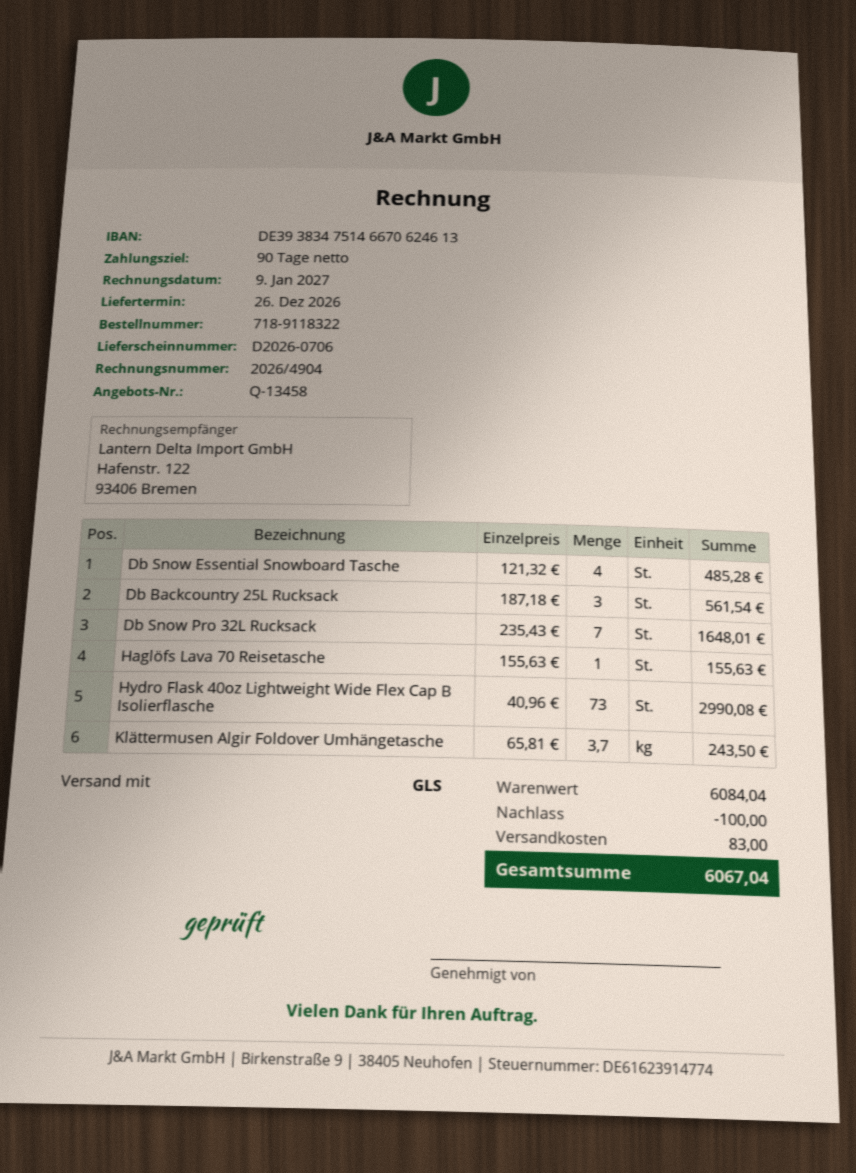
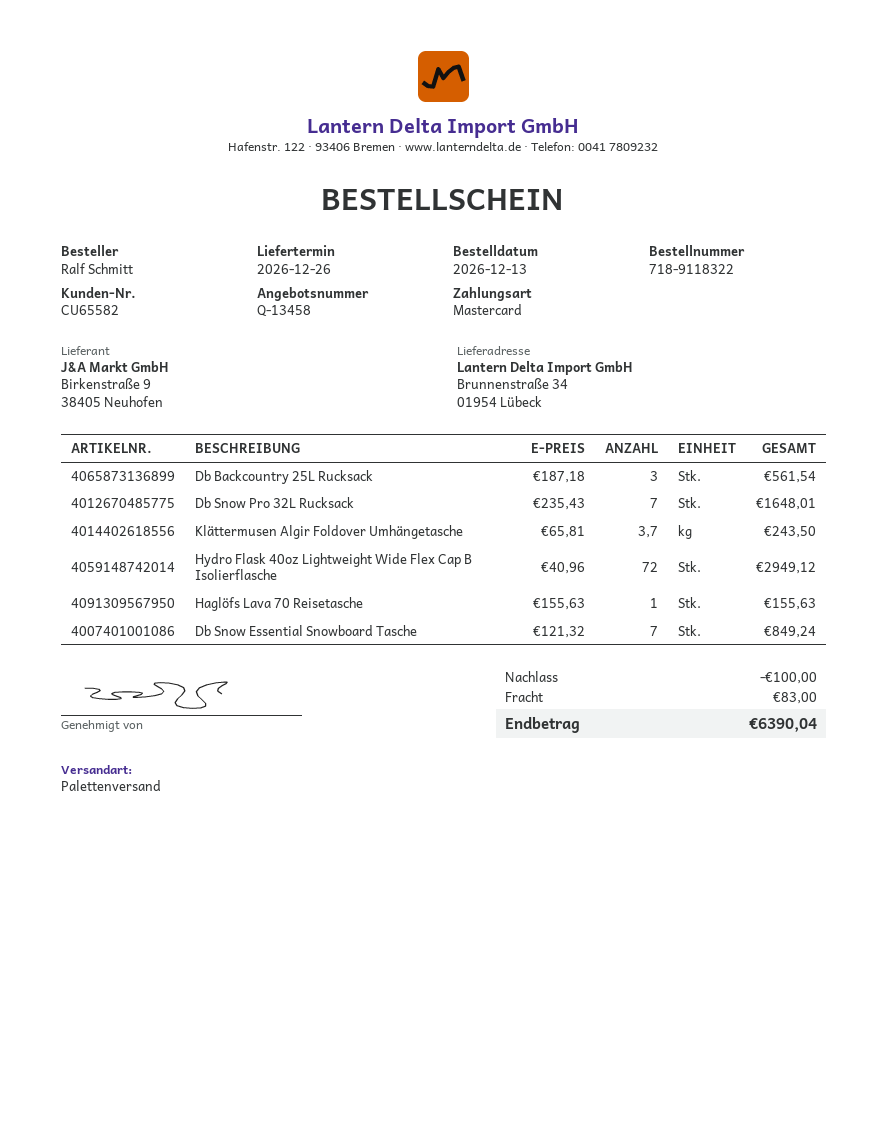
shipping method: GLS -> pallet freight
Db Snow Essential Snowboard Tasche: 4 x 121.32 = 485.28 -> 7 x 121.32 = 849.24
Hydro Flask 40oz Lightweight Wide Flex Cap B Isolierflasche: 73 x 40.96 = 2990.08 -> 72 x 40.96 = 2949.12
total: 6067.04 -> 6390.04

